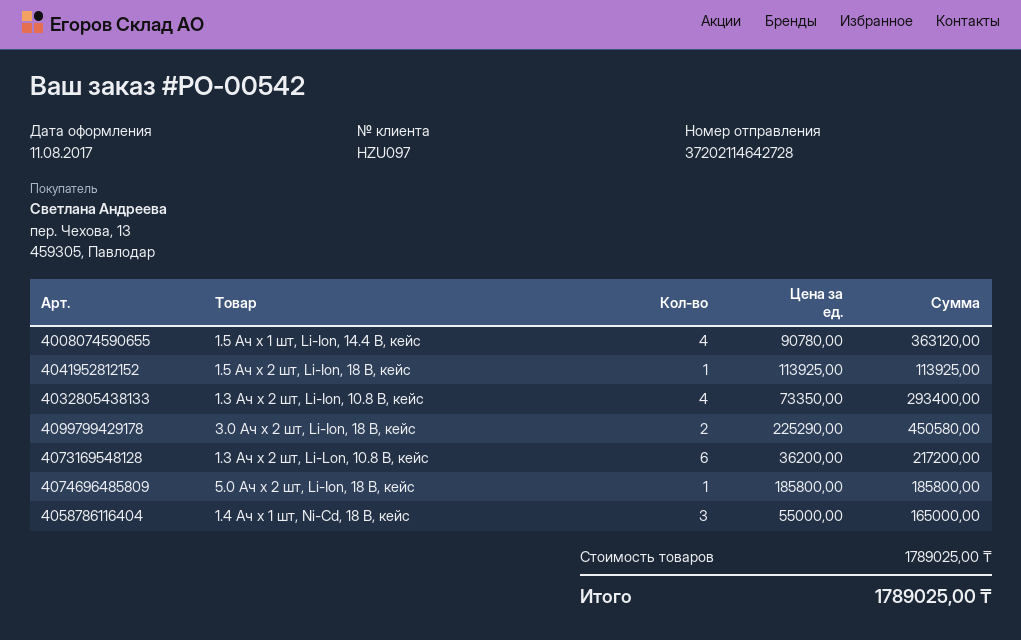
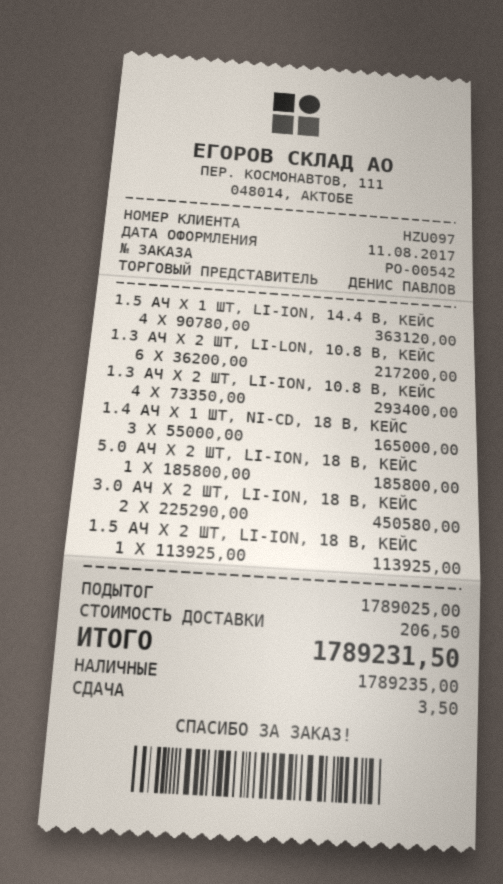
shipping: none -> 206.50
total: 1789025.00 -> 1789231.50

